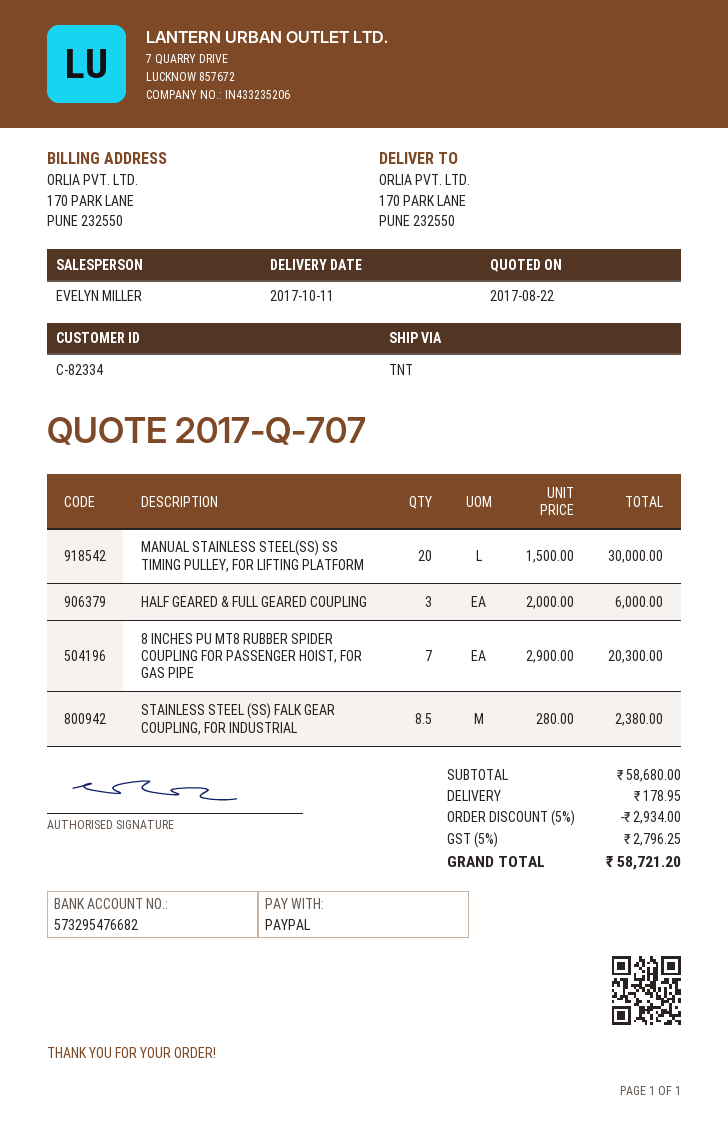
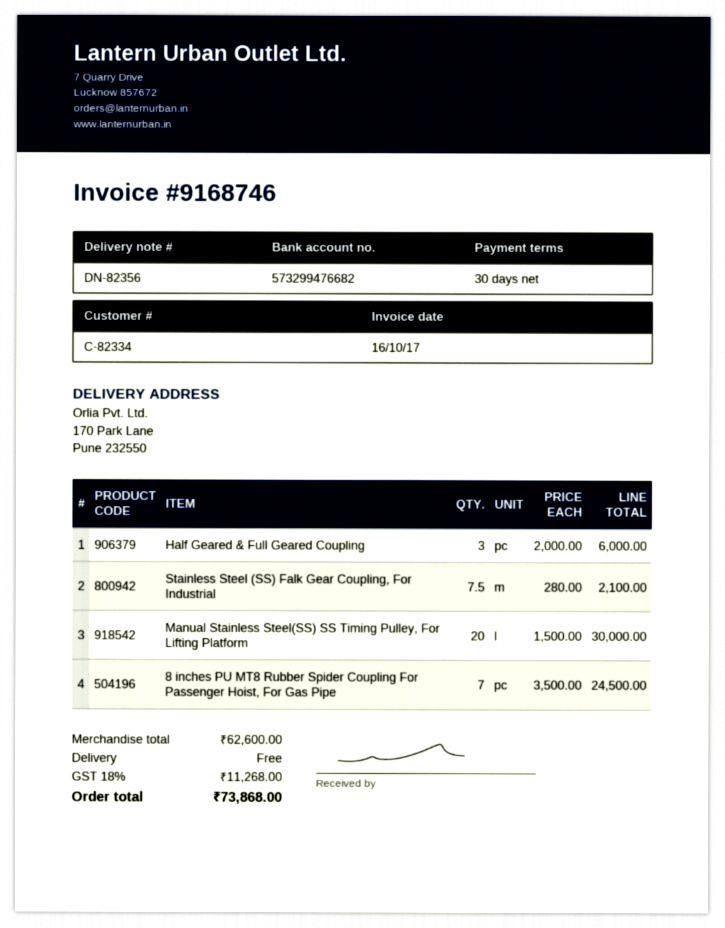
bank account: 573295476682 -> 573299476682
8 INCHES PU MT8 RUBBER SPIDER COUPLING FOR PASSENGER HOIST, FOR GAS PIPE: 7 x 2900.00 = 20300.00 -> 7 x 3500.00 = 24500.00
STAINLESS STEEL (SS) FALK GEAR COUPLING, FOR INDUSTRIAL: 8.5 x 280.00 = 2380.00 -> 7.5 x 280.00 = 2100.00
subtotal: 58680.00 -> 62600.00
discount: 5% = 2934.00 -> none
shipping: 178.95 -> 0.00
tax: 5% = 2796.25 -> 18% = 11268.00
total: 58721.20 -> 73868.00

